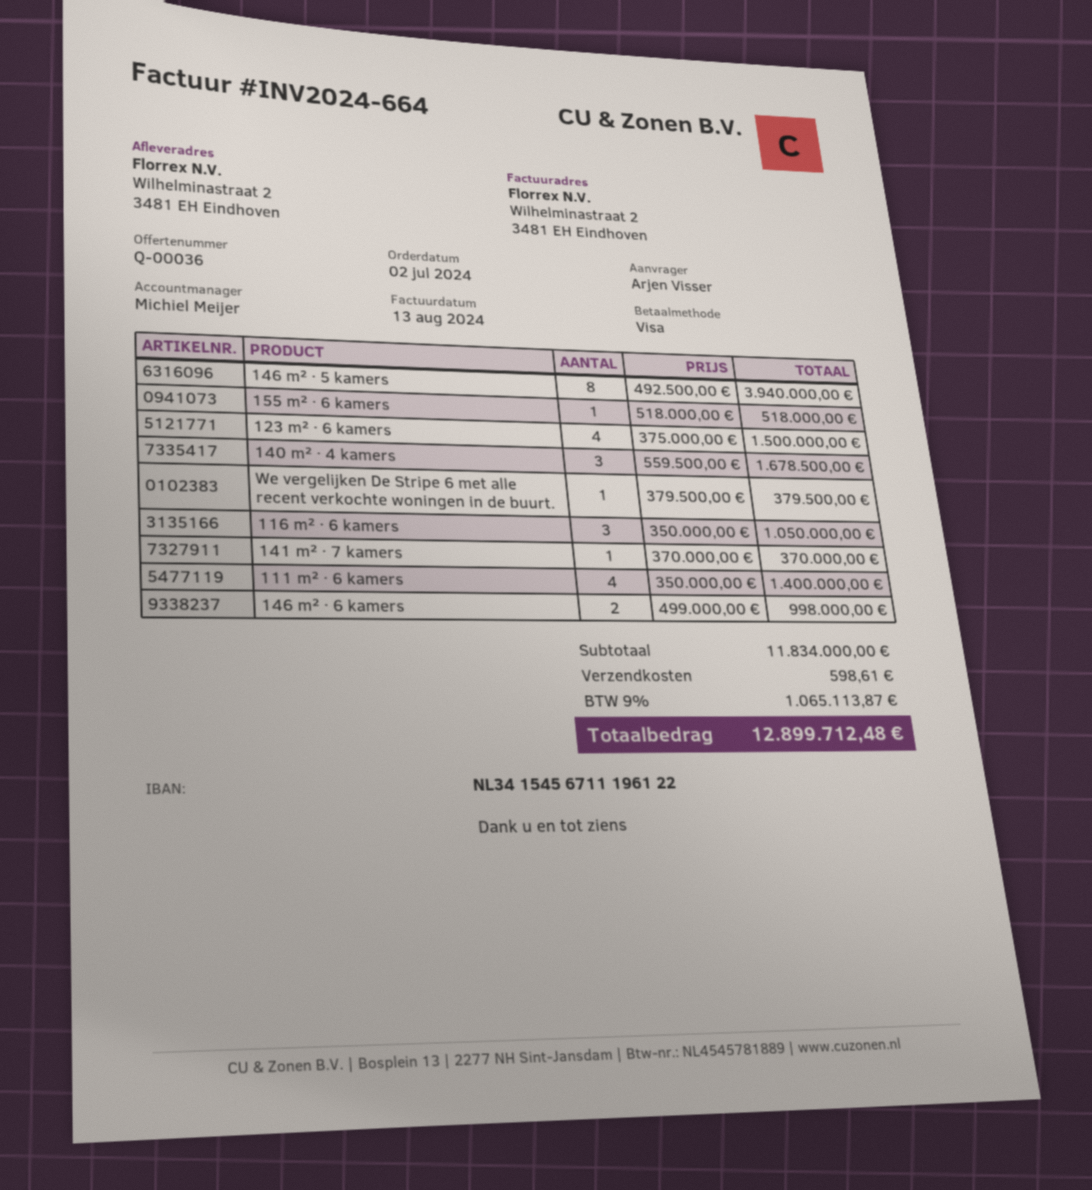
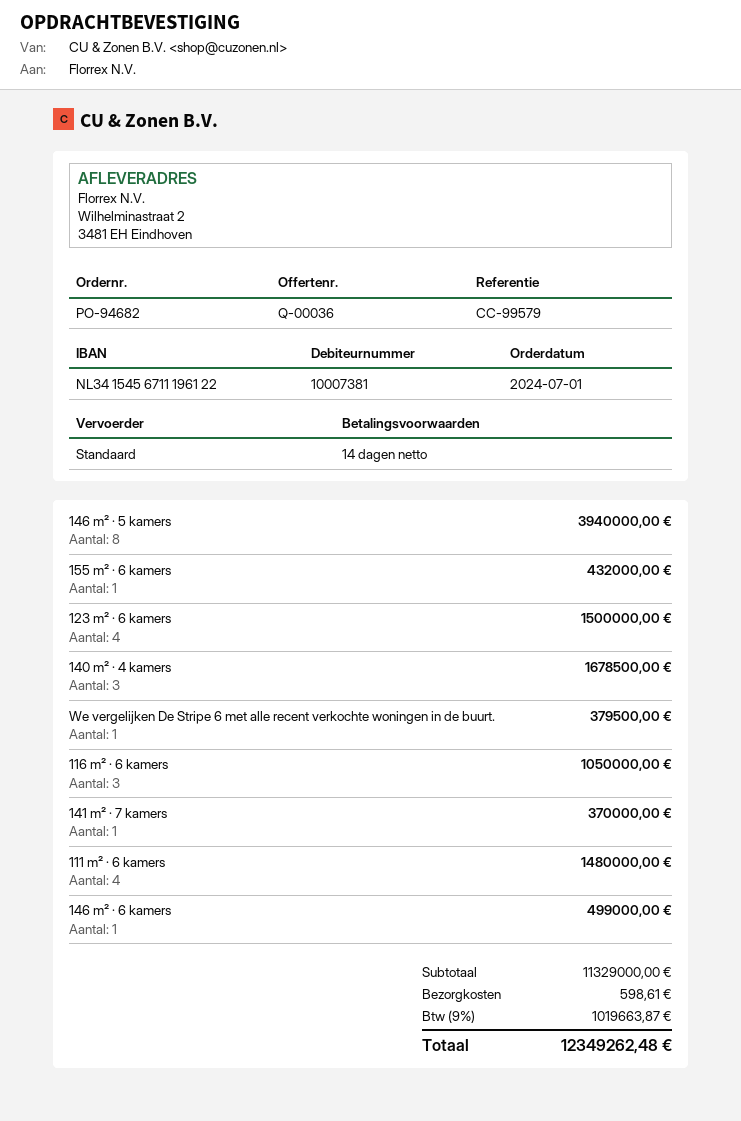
order date: 2024-07-02 -> 2024-07-01
155 m² · 6 kamers: 1 for 518000.00 -> 1 for 432000.00
111 m² · 6 kamers: 4 for 1400000.00 -> 4 for 1480000.00
146 m² · 6 kamers: 2 for 998000.00 -> 1 for 499000.00
subtotal: 11834000.00 -> 11329000.00
tax: 9% = 1065113.87 -> 9% = 1019663.87
total: 12899712.48 -> 12349262.48

